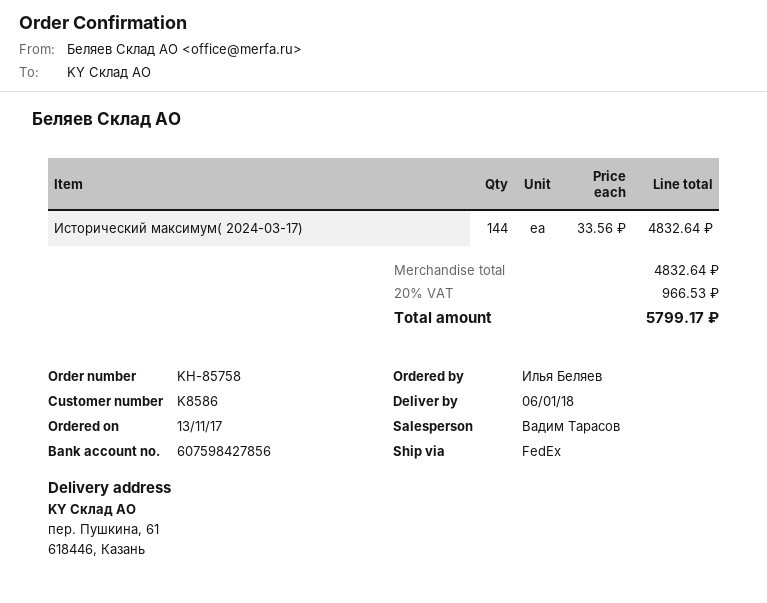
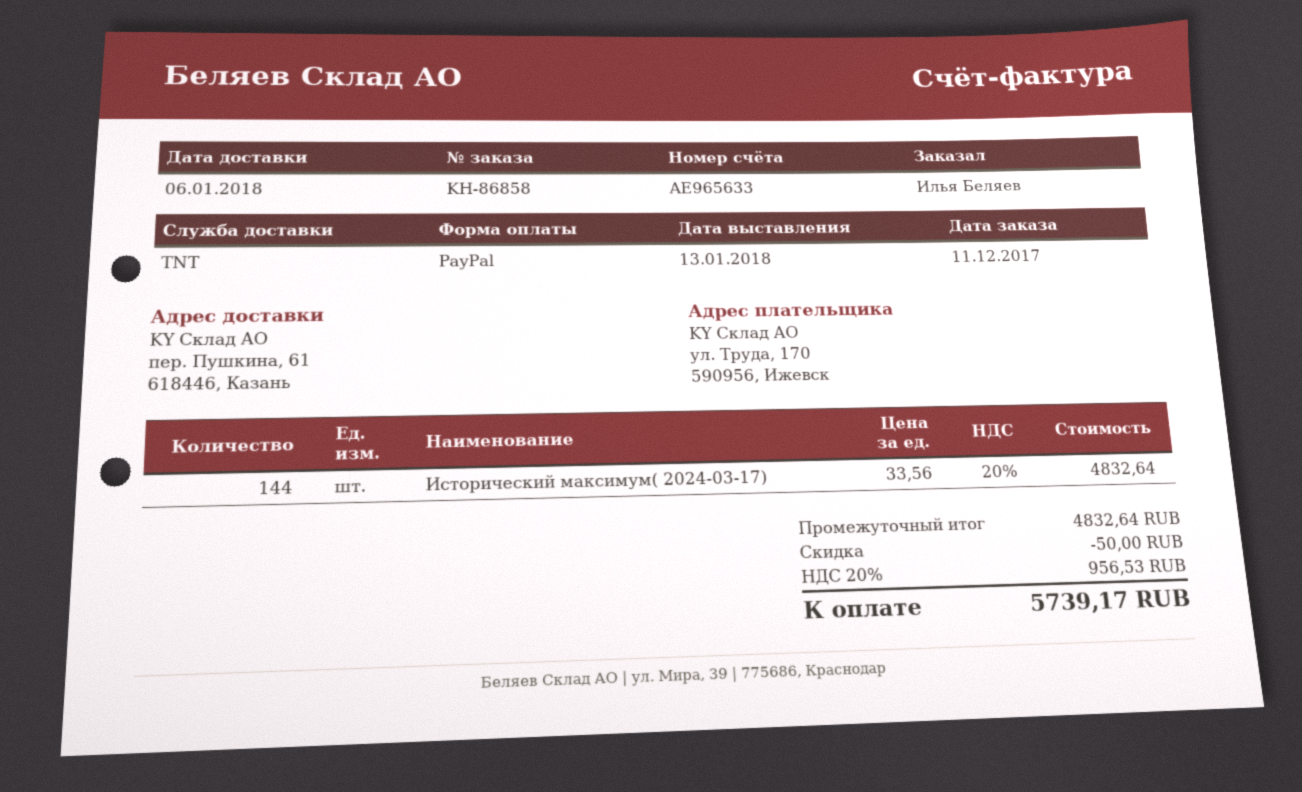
order number: KH-85758 -> KH-86858
order date: 2017-11-13 -> 2017-12-11
shipping method: FedEx -> TNT
discount: none -> 50.00
tax: 20% = 966.53 -> 20% = 956.53
total: 5799.17 -> 5739.17

